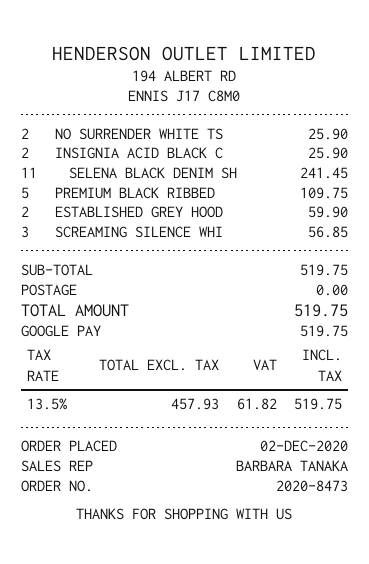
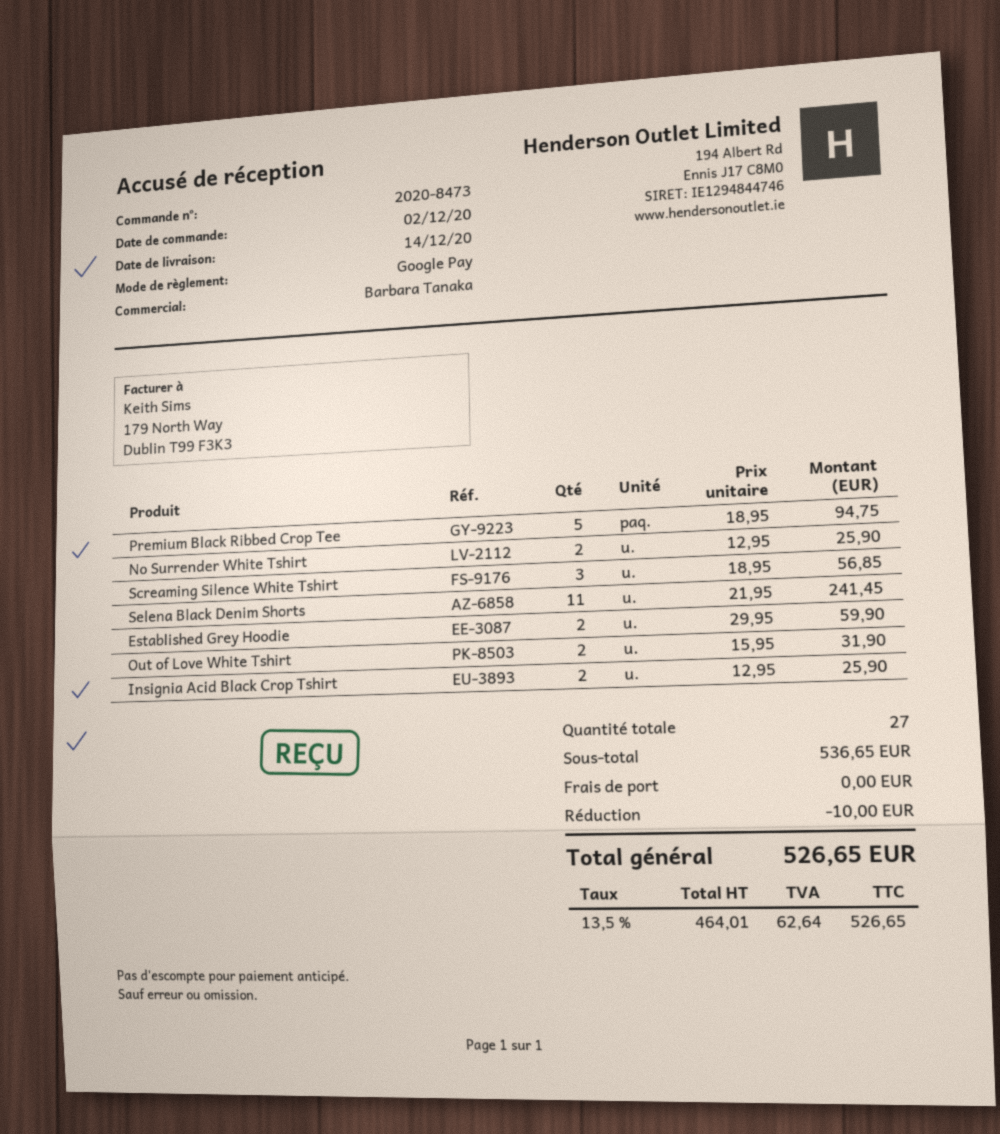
PREMIUM BLACK RIBBED: 5 for 109.75 -> 5 for 94.75
Out of Love White Tshirt: none -> 2 for 31.90
subtotal: 519.75 -> 536.65
discount: none -> 10.00
net: 457.93 -> 464.01
tax: 13.5% = 61.82 -> 13.5% = 62.64
total: 519.75 -> 526.65

